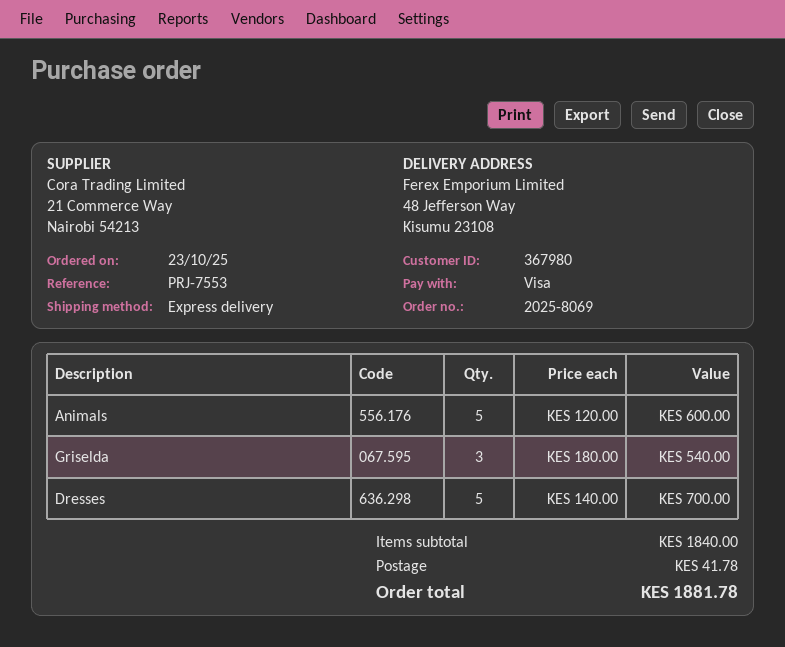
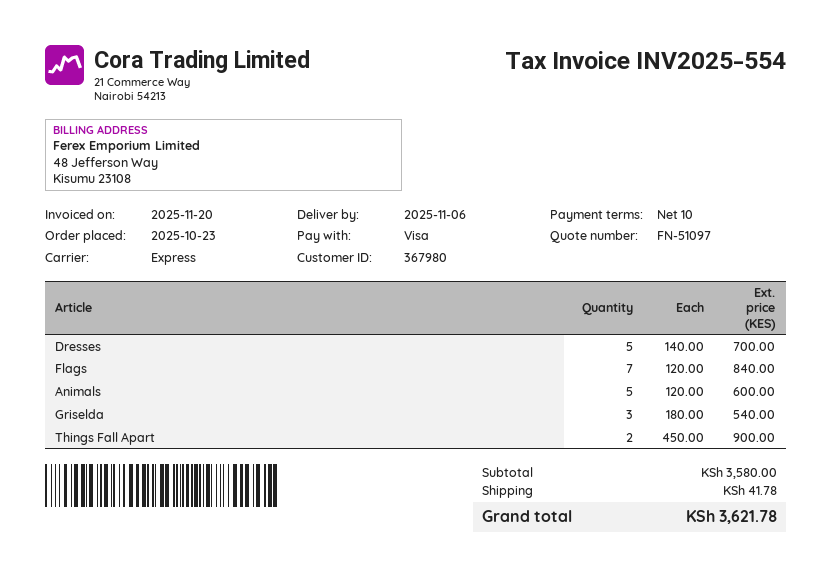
Flags: none -> 7 x 120.00 = 840.00
Things Fall Apart: none -> 2 x 450.00 = 900.00
subtotal: 1840.00 -> 3580.00
total: 1881.78 -> 3621.78

